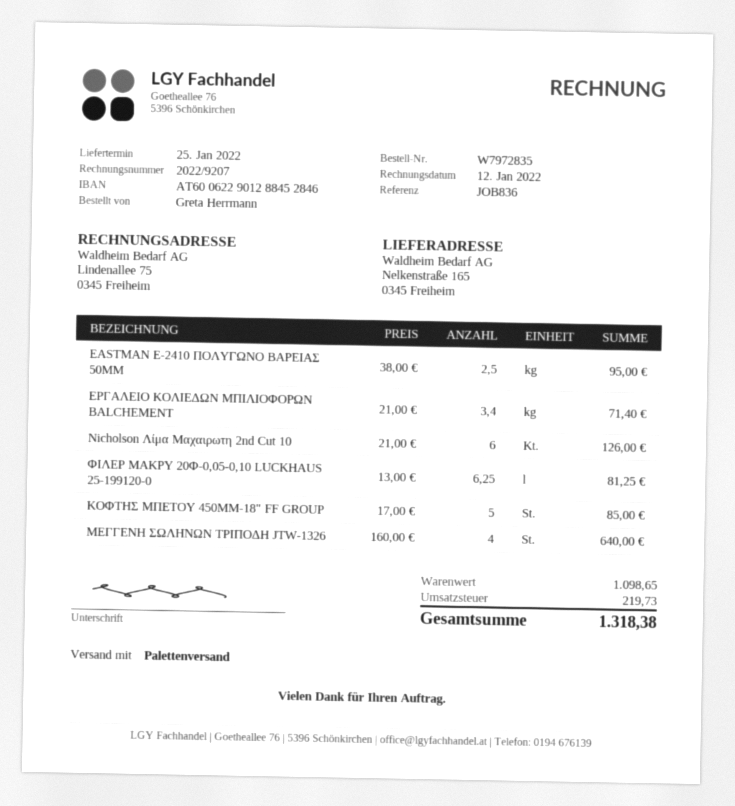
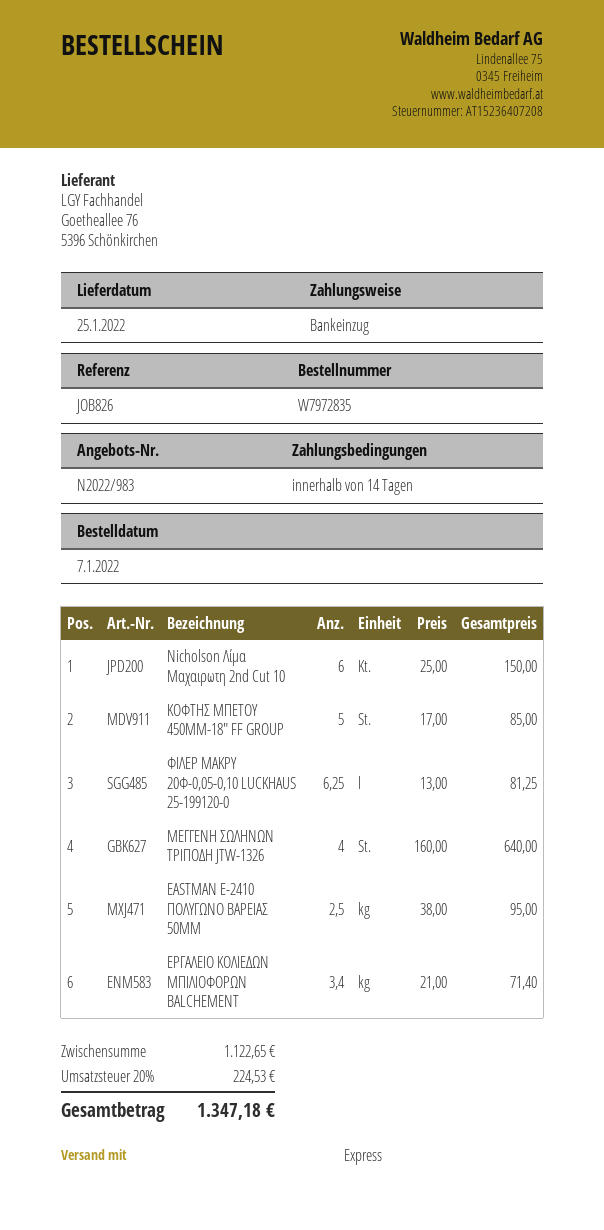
reference: JOB836 -> JOB826
shipping method: pallet freight -> express
Nicholson Λίμα Mαχαιρωτη 2nd Cut 10: 6 x 21.00 = 126.00 -> 6 x 25.00 = 150.00
subtotal: 1098.65 -> 1122.65
tax: 219.73 -> 224.53
total: 1318.38 -> 1347.18

